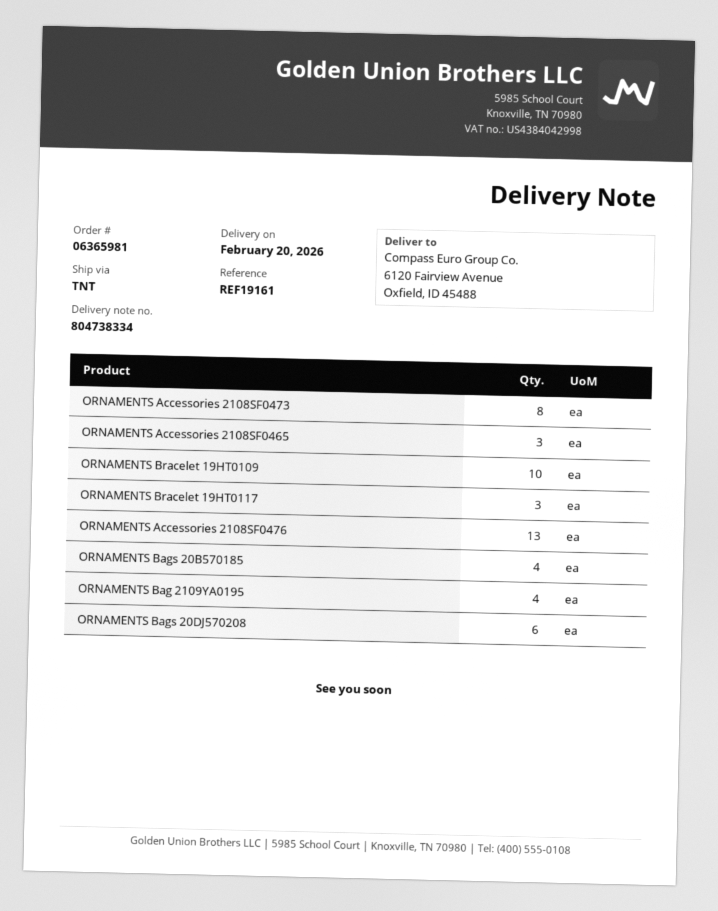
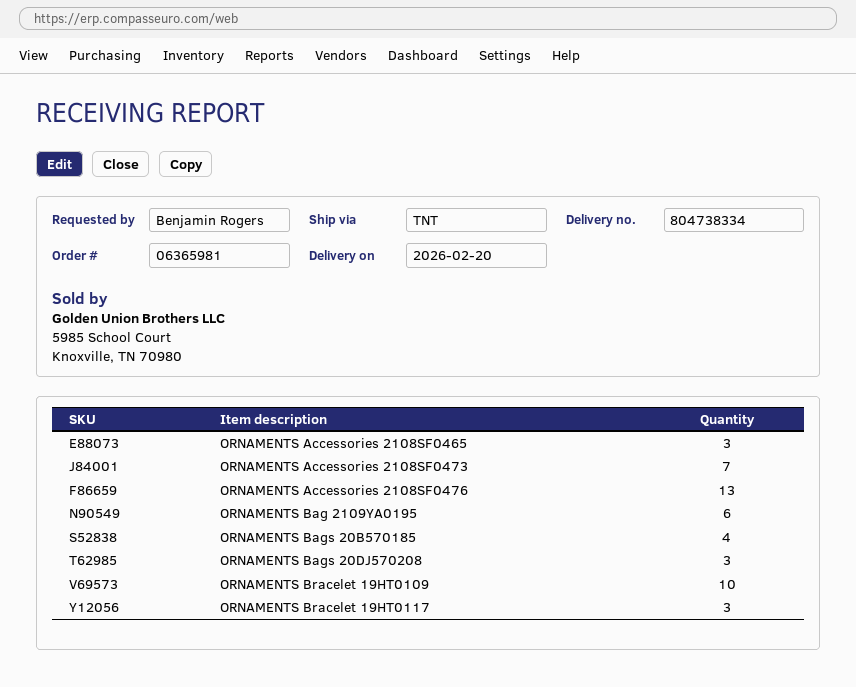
ORNAMENTS Accessories 2108SF0473: 8 -> 7
ORNAMENTS Bag 2109YA0195: 4 -> 6
ORNAMENTS Bags 20DJ570208: 6 -> 3

